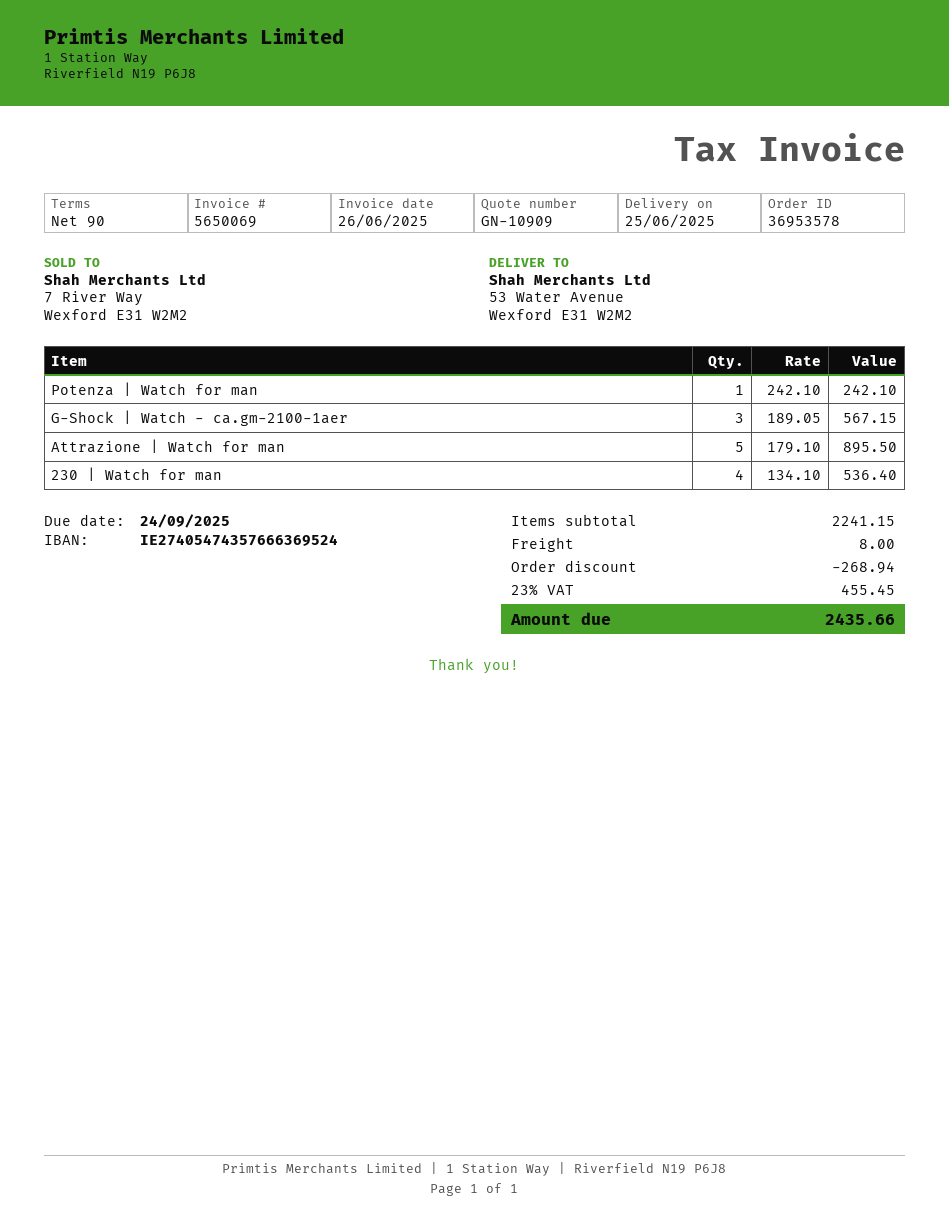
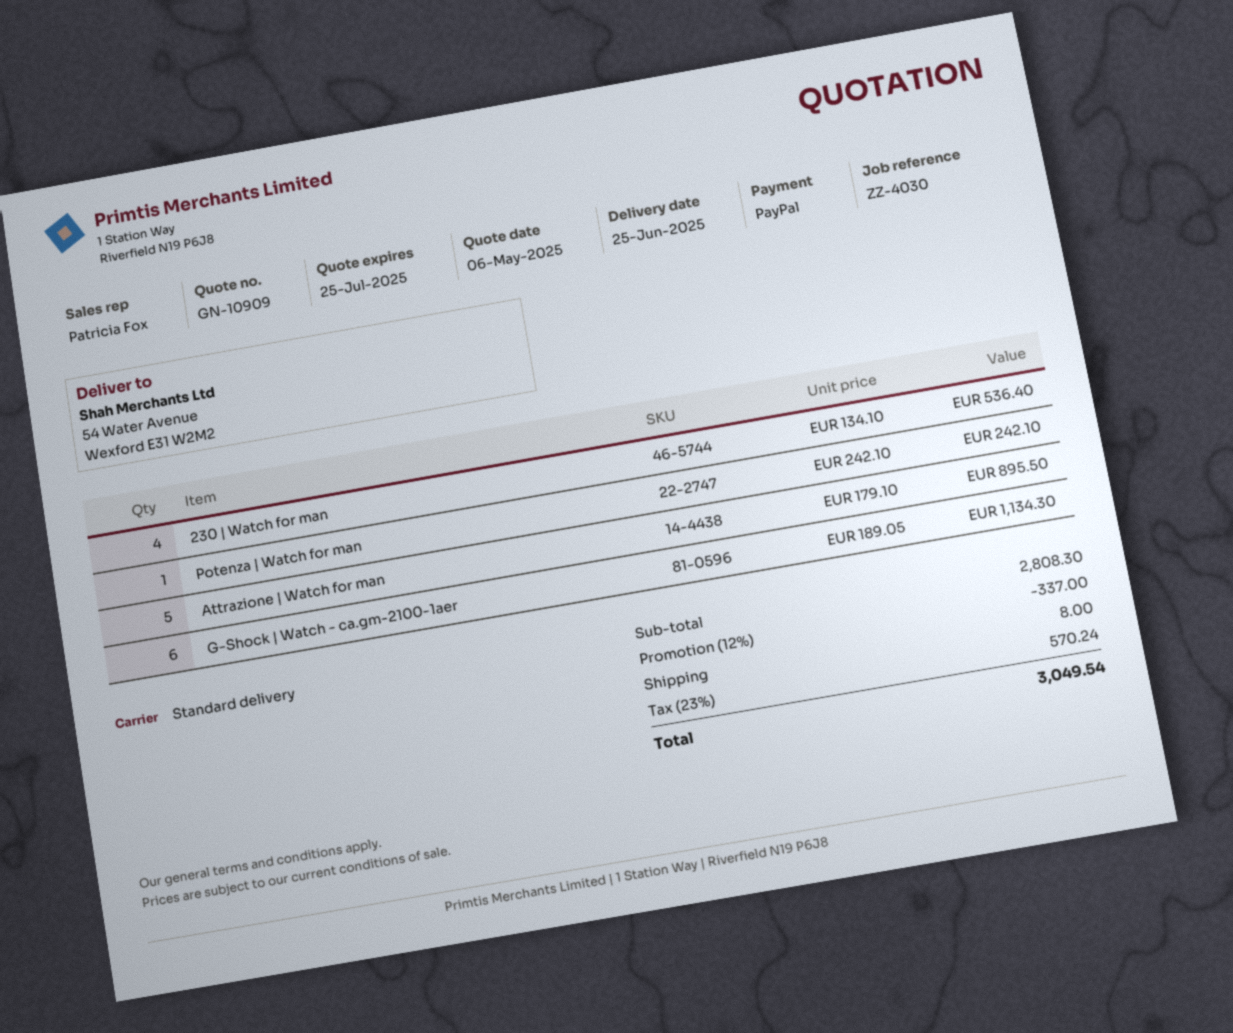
ship to: 53 Water Avenue, Wexford E31 W2M2 -> 54 Water Avenue, Wexford E31 W2M2
G-Shock | Watch - ca.gm-2100-1aer: 3 x 189.05 = 567.15 -> 6 x 189.05 = 1134.30
subtotal: 2241.15 -> 2808.30
discount: 268.94 -> 337.00
tax: 23% = 455.45 -> 23% = 570.24
total: 2435.66 -> 3049.54

